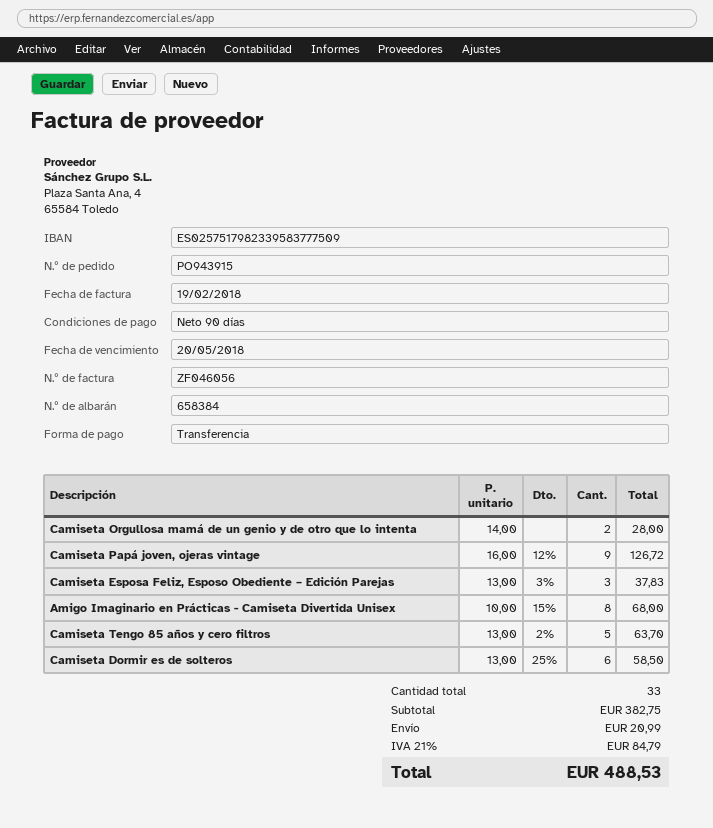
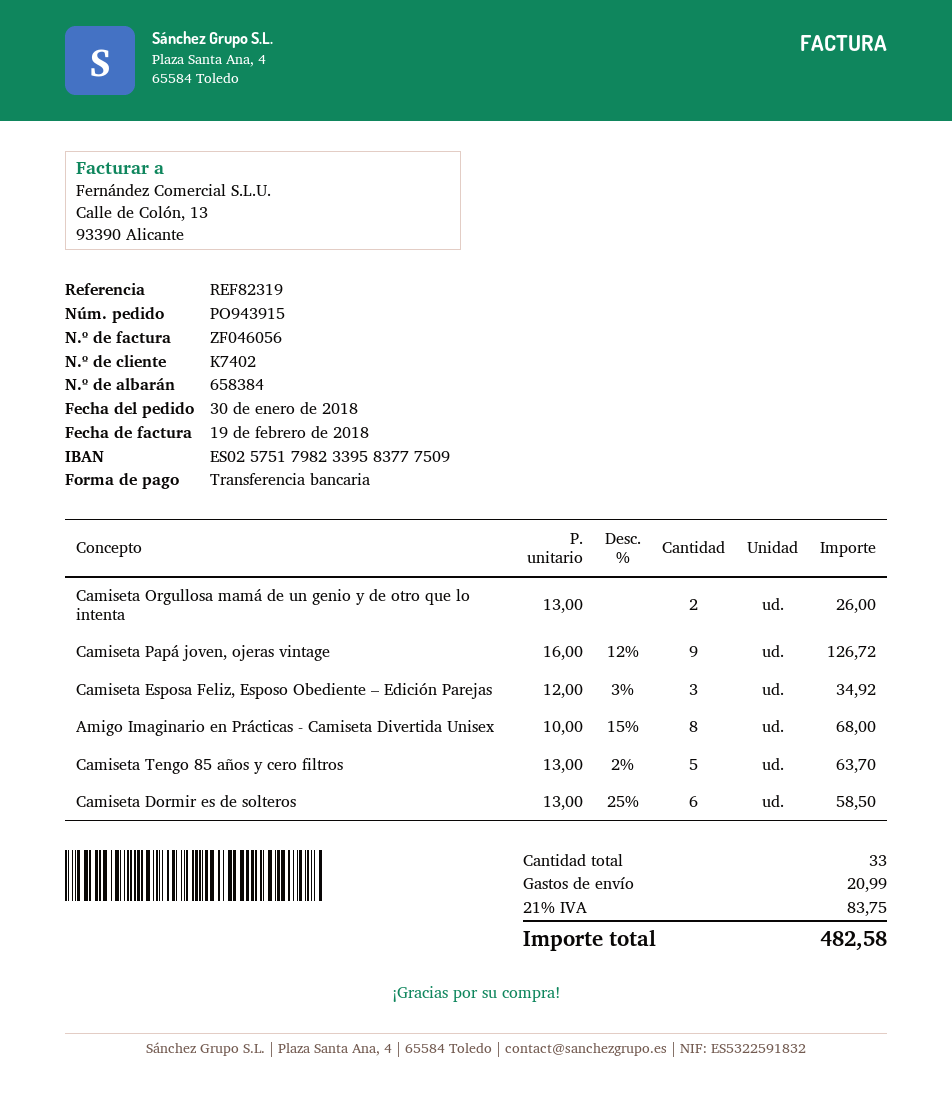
Camiseta Orgullosa mamá de un genio y de otro que lo intenta: 2 x 14.00 = 28.00 -> 2 x 13.00 = 26.00
Camiseta Esposa Feliz, Esposo Obediente – Edición Parejas: 3 x 13.00 - 3% = 37.83 -> 3 x 12.00 - 3% = 34.92
tax: 21% = 84.79 -> 21% = 83.75
total: 488.53 -> 482.58

